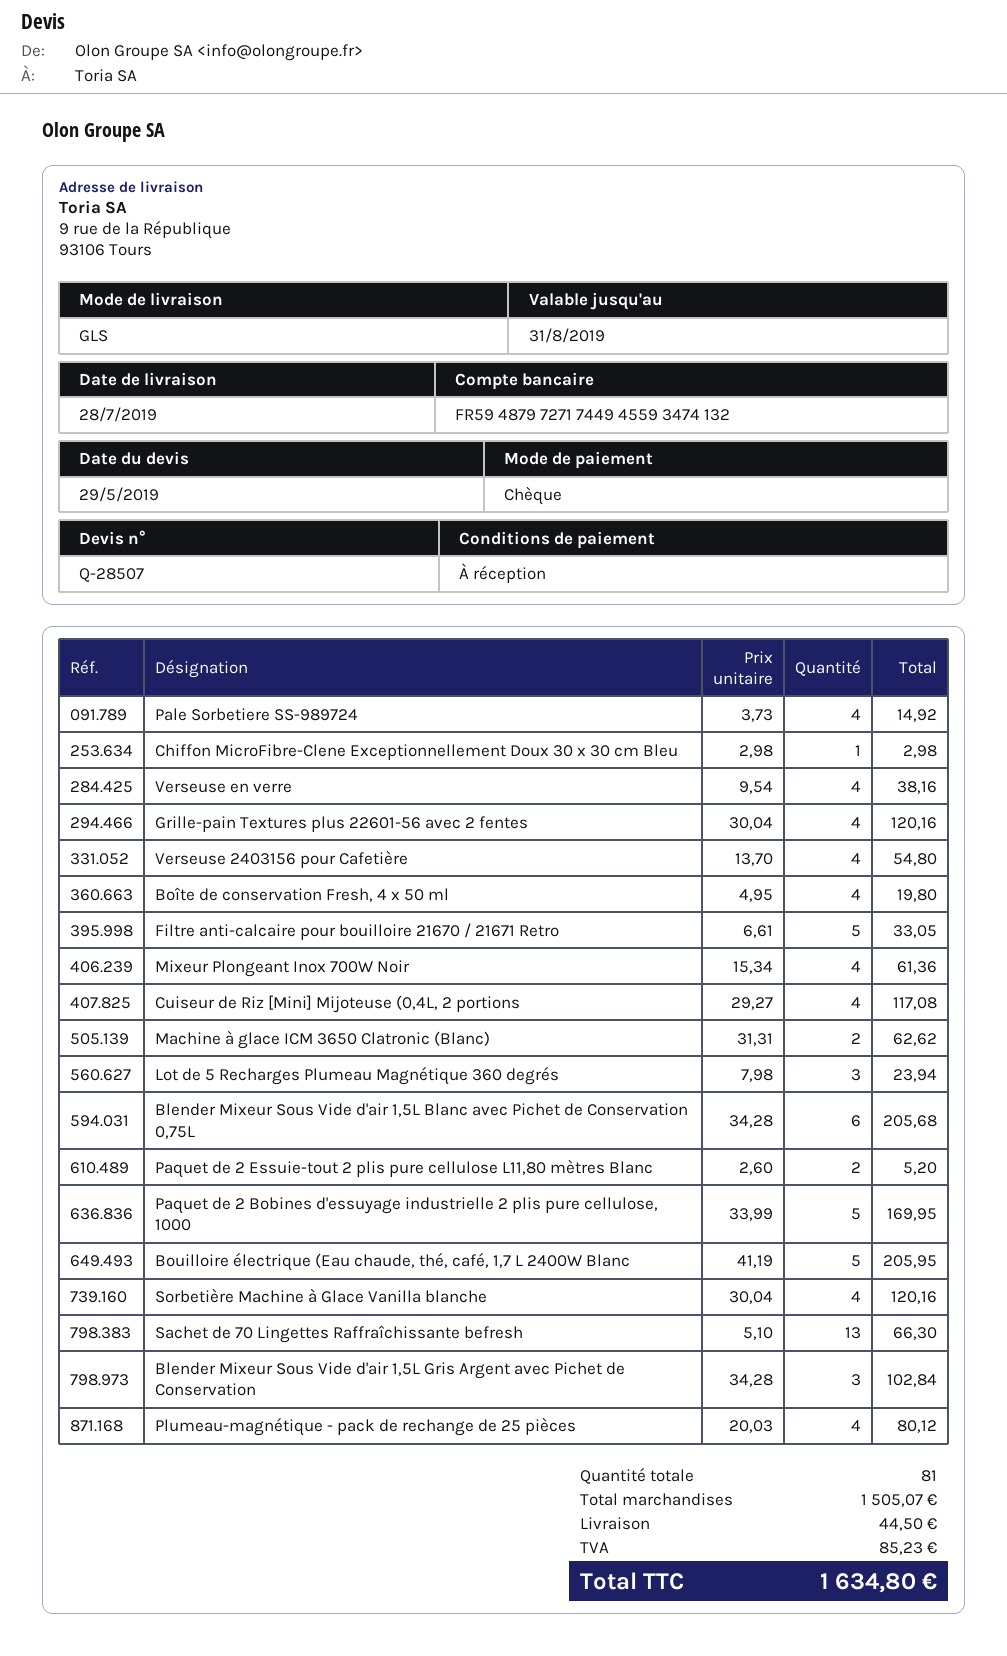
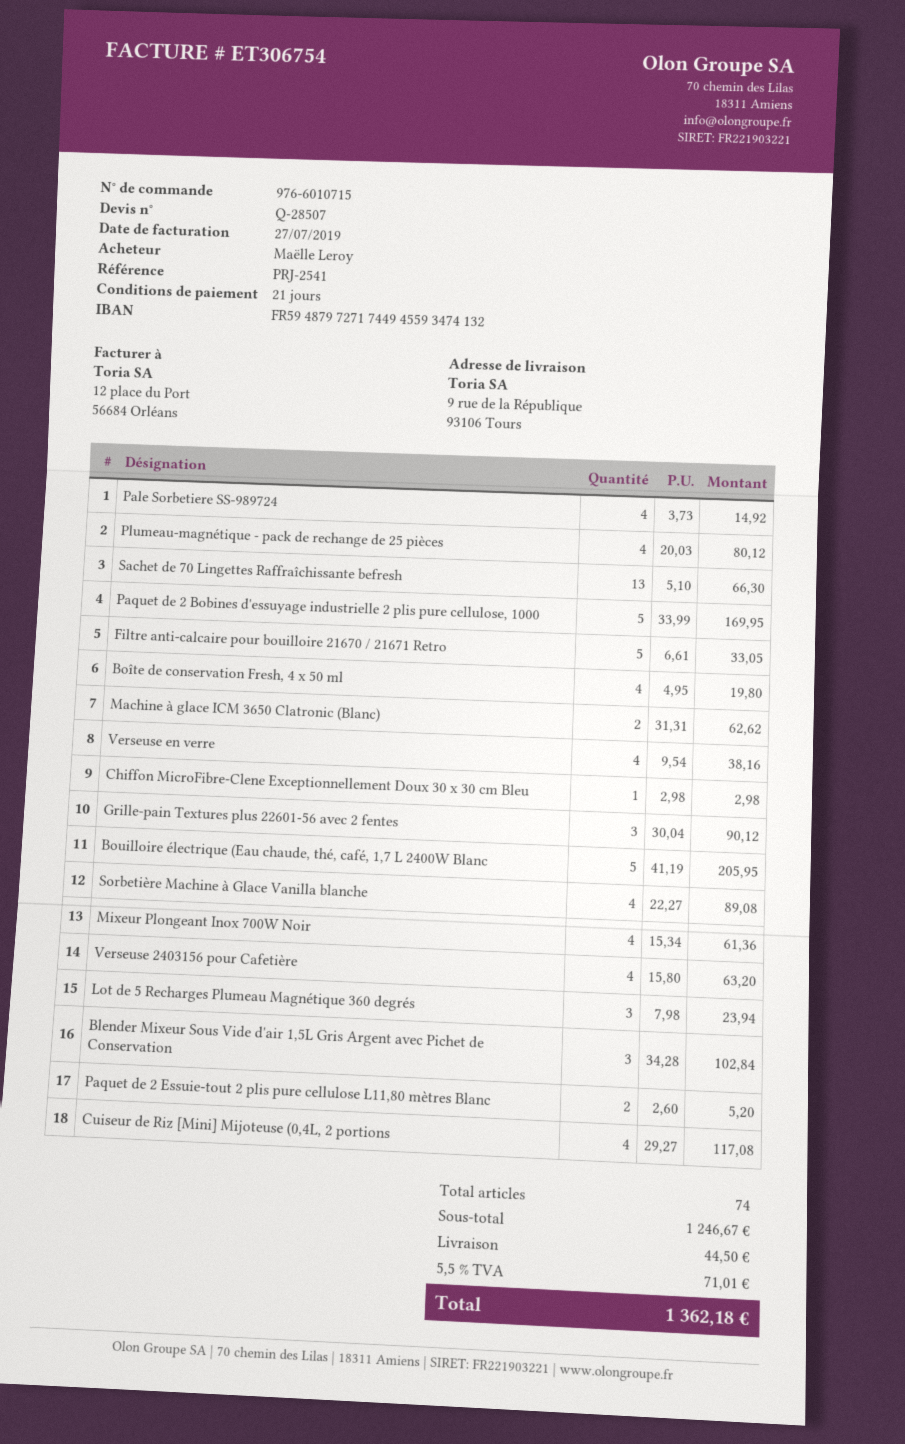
payment terms: on receipt -> 21 days
Grille-pain Textures plus 22601-56 avec 2 fentes: 4 x 30.04 = 120.16 -> 3 x 30.04 = 90.12
Verseuse 2403156 pour Cafetière: 4 x 13.70 = 54.80 -> 4 x 15.80 = 63.20
Blender Mixeur Sous Vide d'air 1,5L Blanc avec Pichet de Conservation 0,75L: 6 x 34.28 = 205.68 -> none
Sorbetière Machine à Glace Vanilla blanche: 4 x 30.04 = 120.16 -> 4 x 22.27 = 89.08
total quantity: 81 -> 74
subtotal: 1505.07 -> 1246.67
tax: 85.23 -> 71.01
total: 1634.80 -> 1362.18

